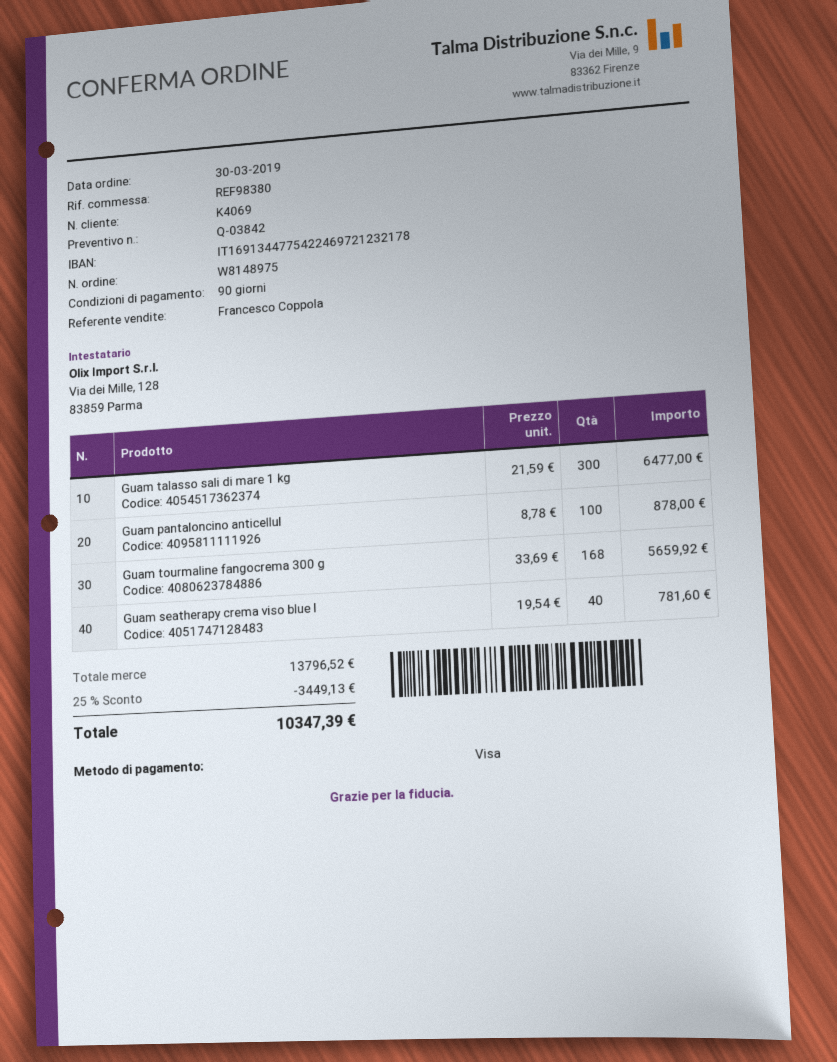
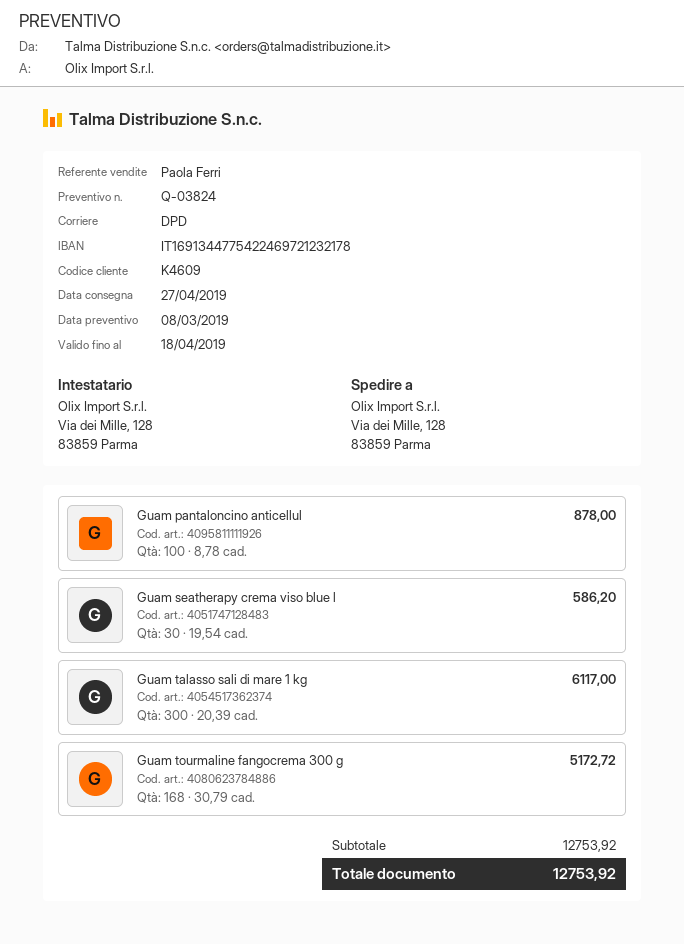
quote number: Q-03842 -> Q-03824
customer number: K4069 -> K4609
sales rep: Francesco Coppola -> Paola Ferri
Guam talasso sali di mare 1 kg: 300 x 21.59 = 6477.00 -> 300 x 20.39 = 6117.00
Guam tourmaline fangocrema 300 g: 168 x 33.69 = 5659.92 -> 168 x 30.79 = 5172.72
Guam seatherapy crema viso blue l: 40 x 19.54 = 781.60 -> 30 x 19.54 = 586.20
subtotal: 13796.52 -> 12753.92
discount: 25% = 3449.13 -> none
total: 10347.39 -> 12753.92

